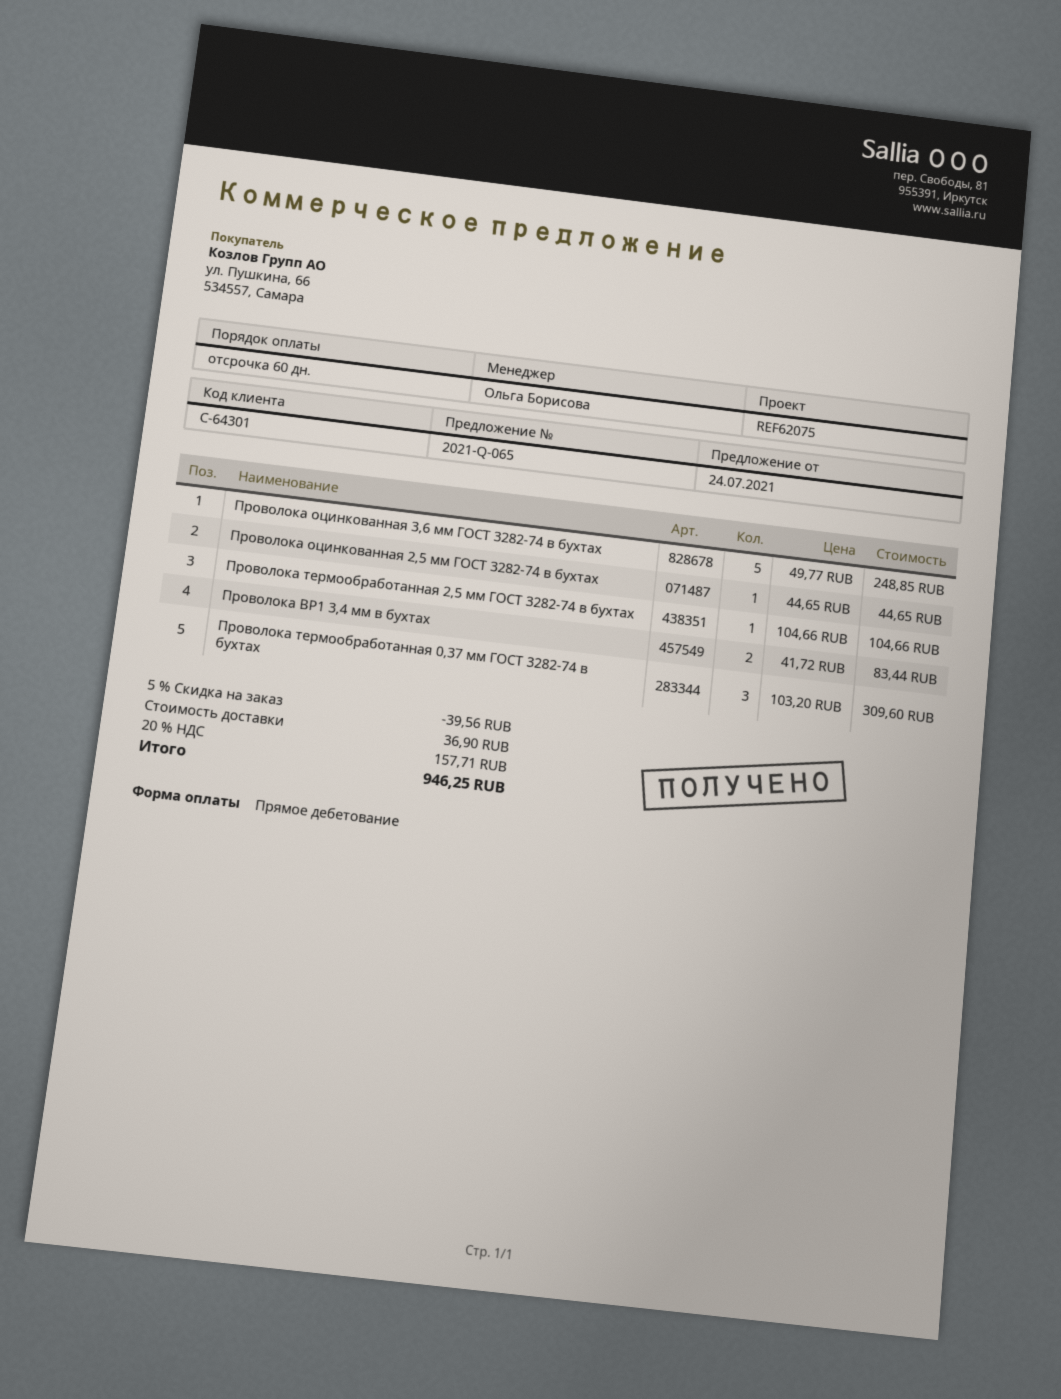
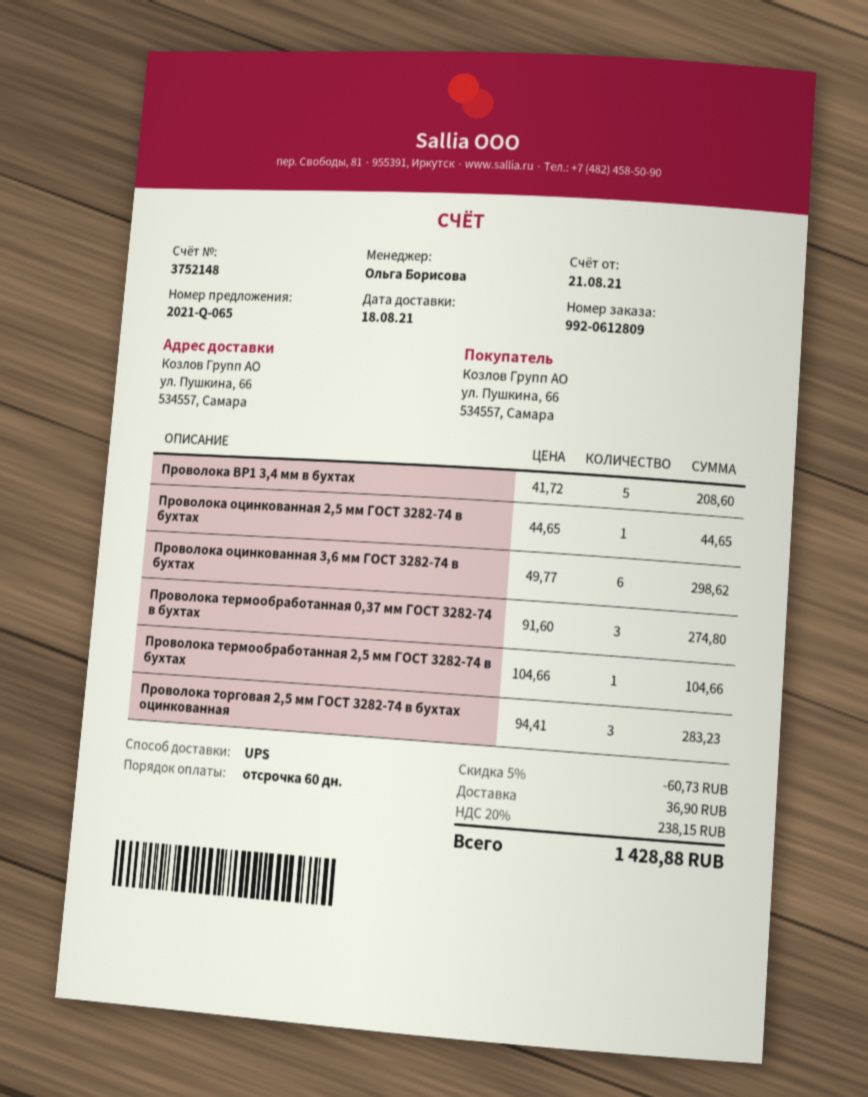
Проволока оцинкованная 3,6 мм ГОСТ 3282-74 в бухтах: 5 x 49.77 = 248.85 -> 6 x 49.77 = 298.62
Проволока ВР1 3,4 мм в бухтах: 2 x 41.72 = 83.44 -> 5 x 41.72 = 208.60
Проволока термообработанная 0,37 мм ГОСТ 3282-74 в бухтах: 3 x 103.20 = 309.60 -> 3 x 91.60 = 274.80
Проволока торговая 2,5 мм ГОСТ 3282-74 в бухтах оцинкованная: none -> 3 x 94.41 = 283.23
discount: 5% = 39.56 -> 5% = 60.73
tax: 20% = 157.71 -> 20% = 238.15
total: 946.25 -> 1428.88

